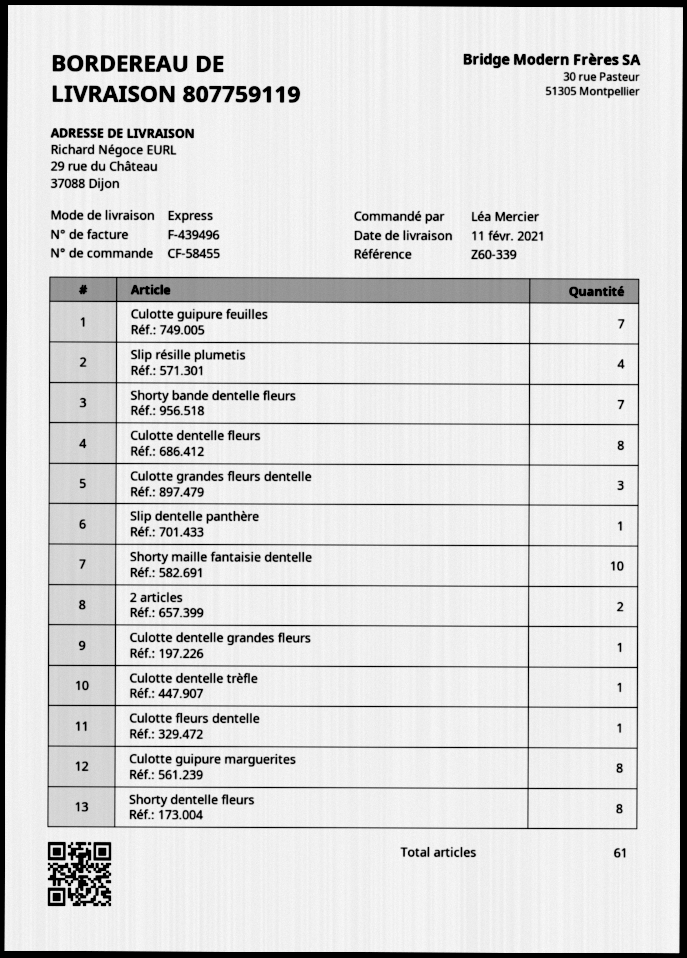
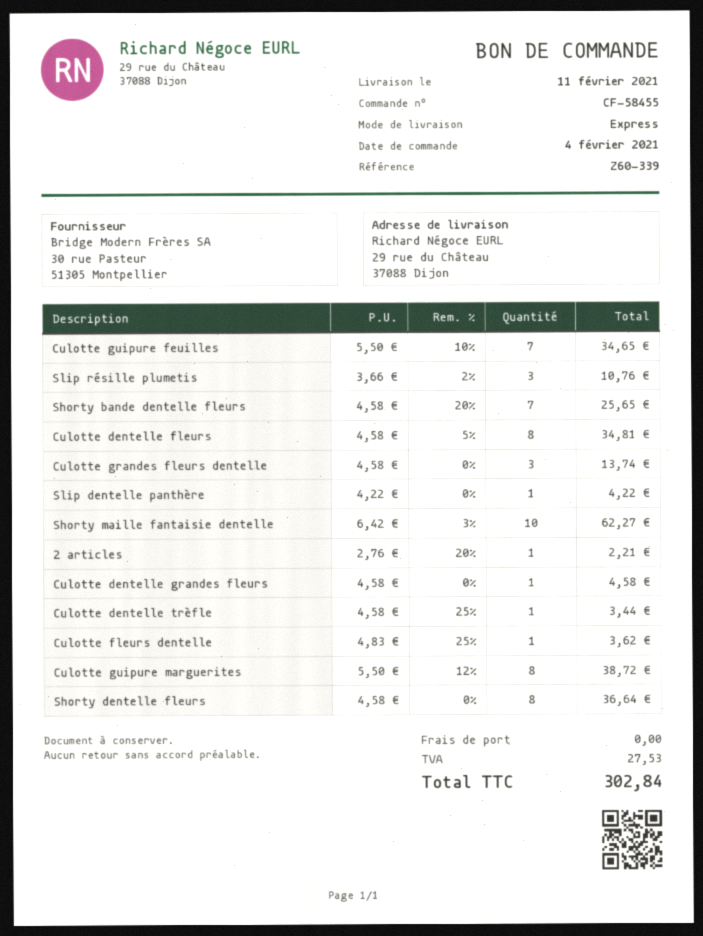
Slip résille plumetis: 4 -> 3
2 articles: 2 -> 1

